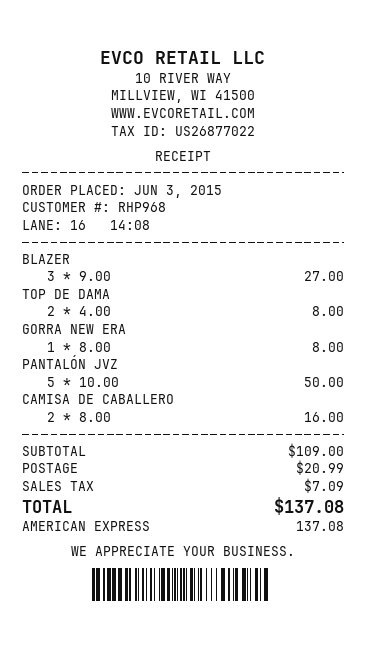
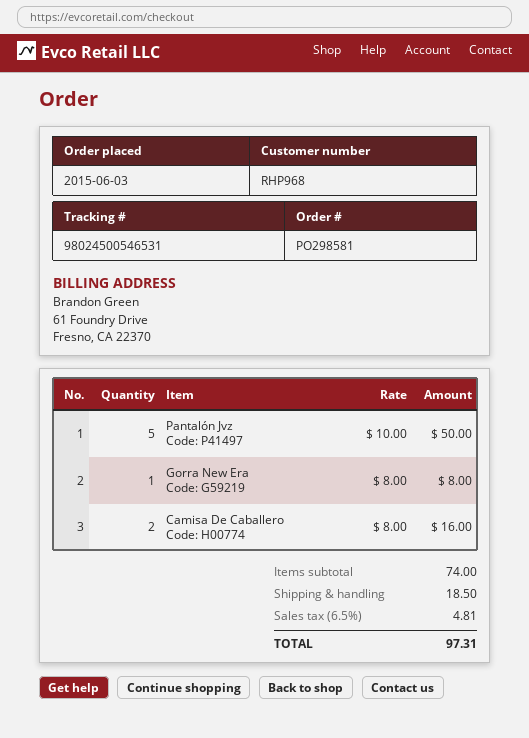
BLAZER: 3 x 9.00 = 27.00 -> none
TOP DE DAMA: 2 x 4.00 = 8.00 -> none
subtotal: 109.00 -> 74.00
shipping: 20.99 -> 18.50
tax: 7.09 -> 4.81
total: 137.08 -> 97.31

